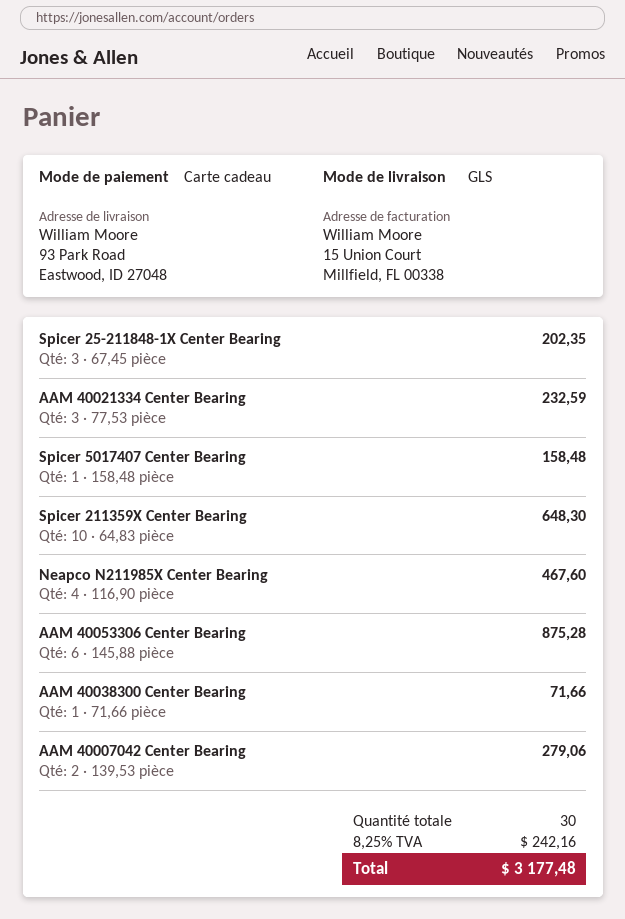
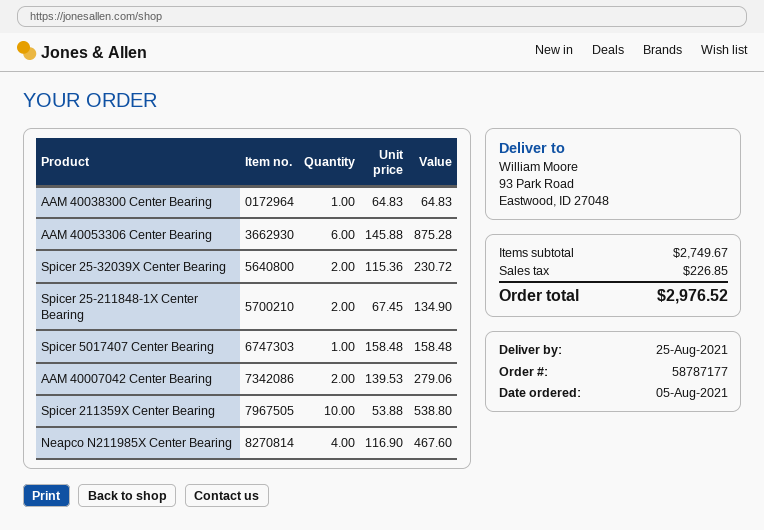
Spicer 25-211848-1X Center Bearing: 3 x 67.45 = 202.35 -> 2 x 67.45 = 134.90
AAM 40021334 Center Bearing: 3 x 77.53 = 232.59 -> none
Spicer 211359X Center Bearing: 10 x 64.83 = 648.30 -> 10 x 53.88 = 538.80
AAM 40038300 Center Bearing: 1 x 71.66 = 71.66 -> 1 x 64.83 = 64.83
Spicer 25-32039X Center Bearing: none -> 2 x 115.36 = 230.72
tax: 242.16 -> 226.85
total: 3177.48 -> 2976.52

